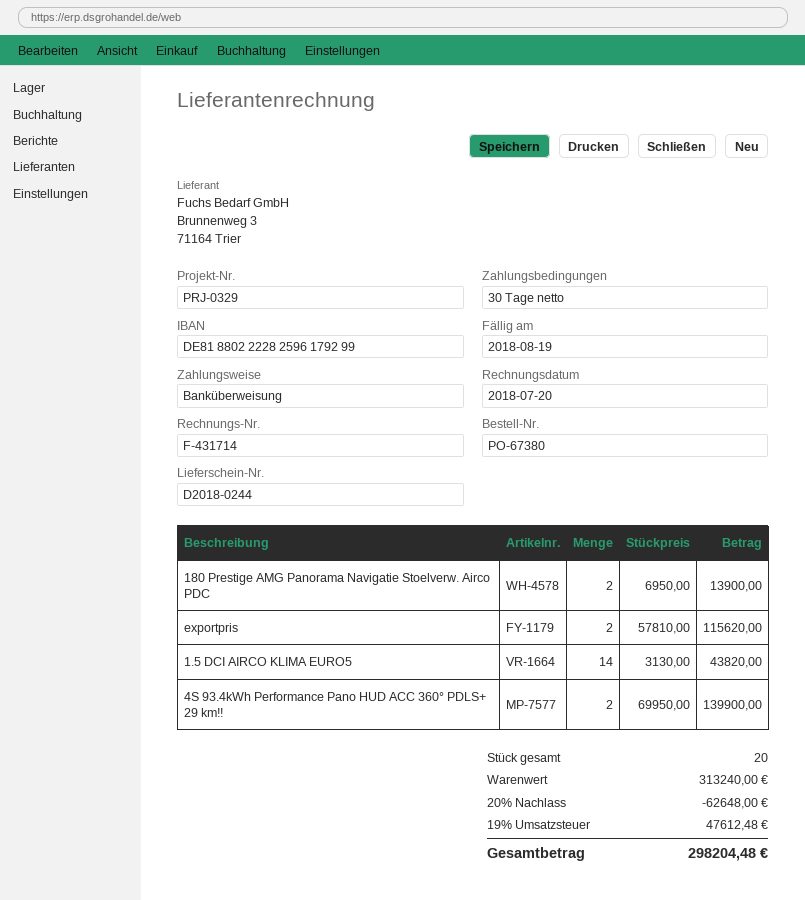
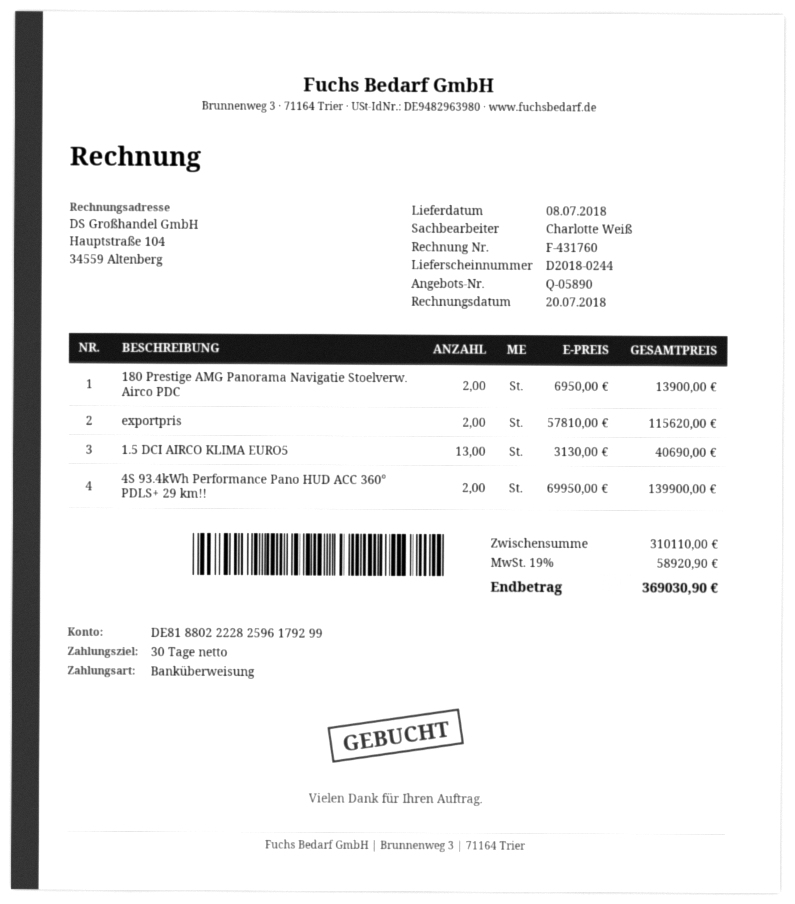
invoice number: F-431714 -> F-431760
1.5 DCI AIRCO KLIMA EURO5: 14 x 3130.00 = 43820.00 -> 13 x 3130.00 = 40690.00
subtotal: 313240.00 -> 310110.00
discount: 20% = 62648.00 -> none
tax: 19% = 47612.48 -> 19% = 58920.90
total: 298204.48 -> 369030.90

